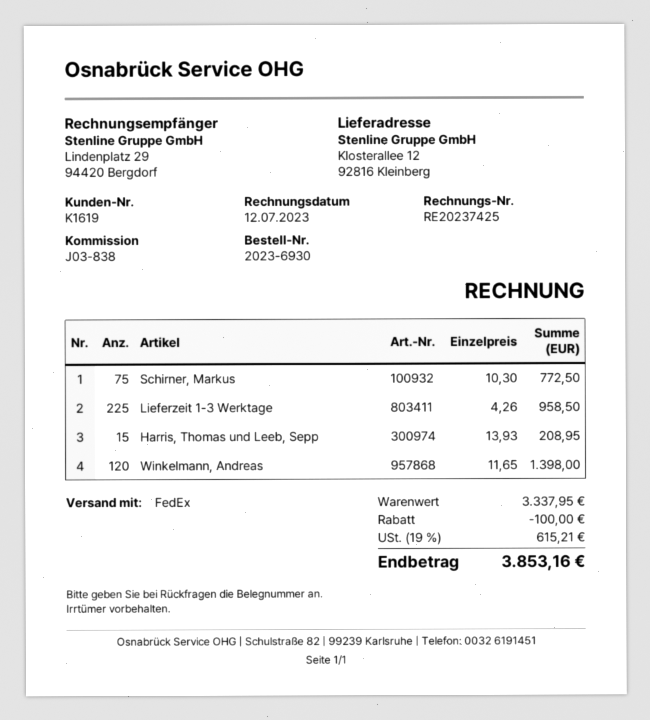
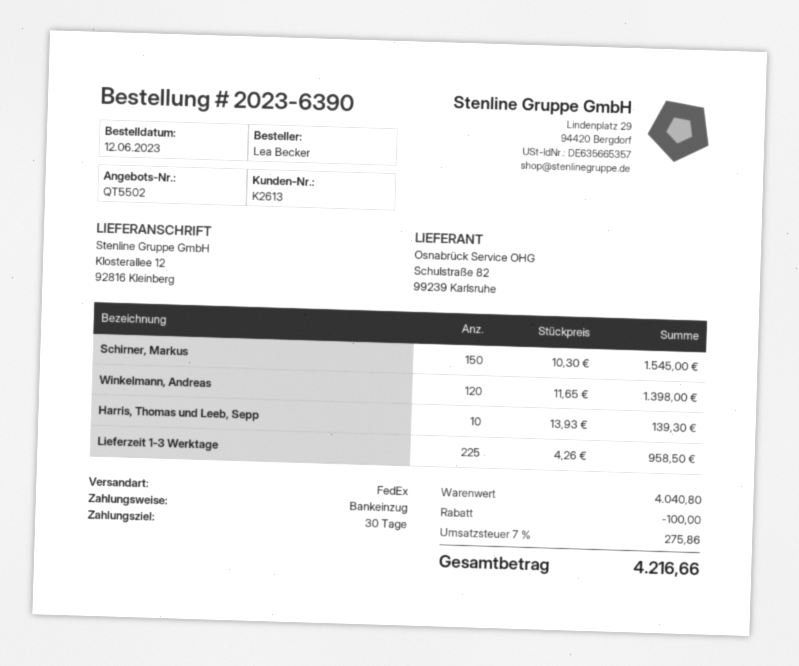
order number: 2023-6930 -> 2023-6390
customer number: K1619 -> K2613
Schirner, Markus: 75 x 10.30 = 772.50 -> 150 x 10.30 = 1545.00
Harris, Thomas und Leeb, Sepp: 15 x 13.93 = 208.95 -> 10 x 13.93 = 139.30
subtotal: 3337.95 -> 4040.80
tax: 19% = 615.21 -> 7% = 275.86
total: 3853.16 -> 4216.66

